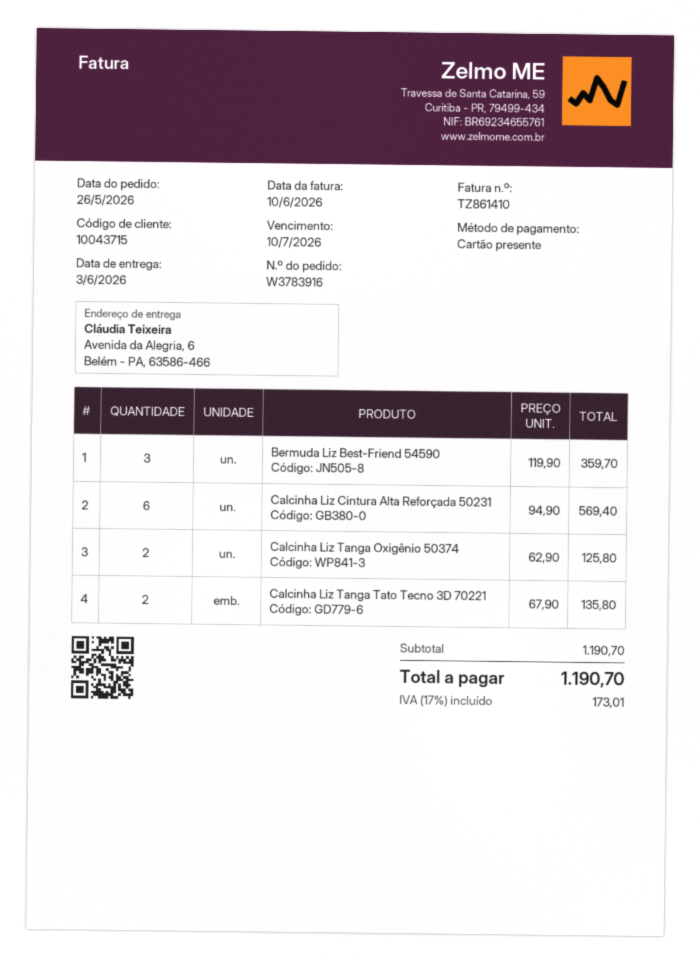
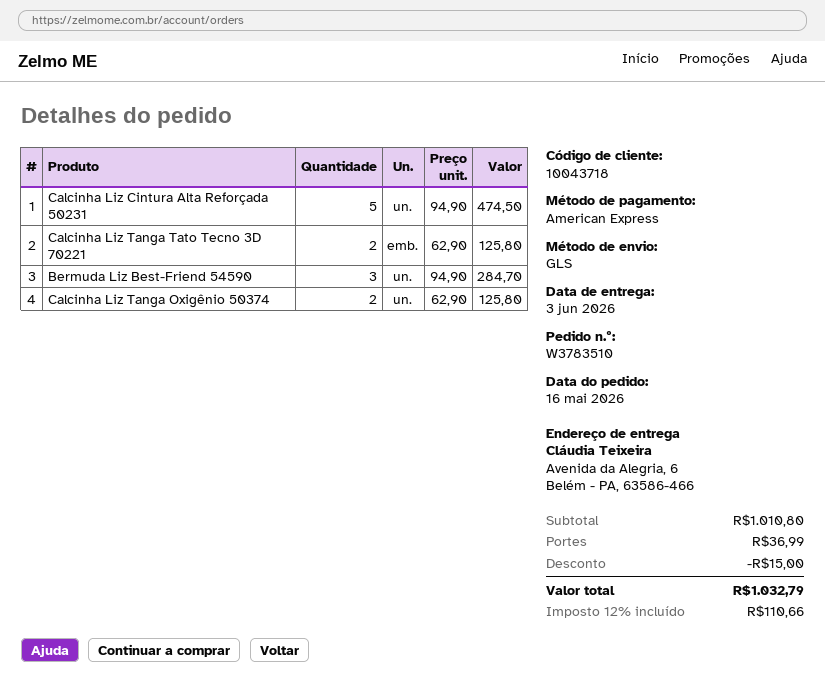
order number: W3783916 -> W3783510
order date: 2026-05-26 -> 2026-05-16
customer number: 10043715 -> 10043718
payment method: gift card -> American Express
Bermuda Liz Best-Friend 54590: 3 x 119.90 = 359.70 -> 3 x 94.90 = 284.70
Calcinha Liz Cintura Alta Reforçada 50231: 6 x 94.90 = 569.40 -> 5 x 94.90 = 474.50
Calcinha Liz Tanga Tato Tecno 3D 70221: 2 x 67.90 = 135.80 -> 2 x 62.90 = 125.80
subtotal: 1190.70 -> 1010.80
discount: none -> 15.00
shipping: none -> 36.99
tax: 17% = 173.01 -> 12% = 110.66
total: 1190.70 -> 1032.79

